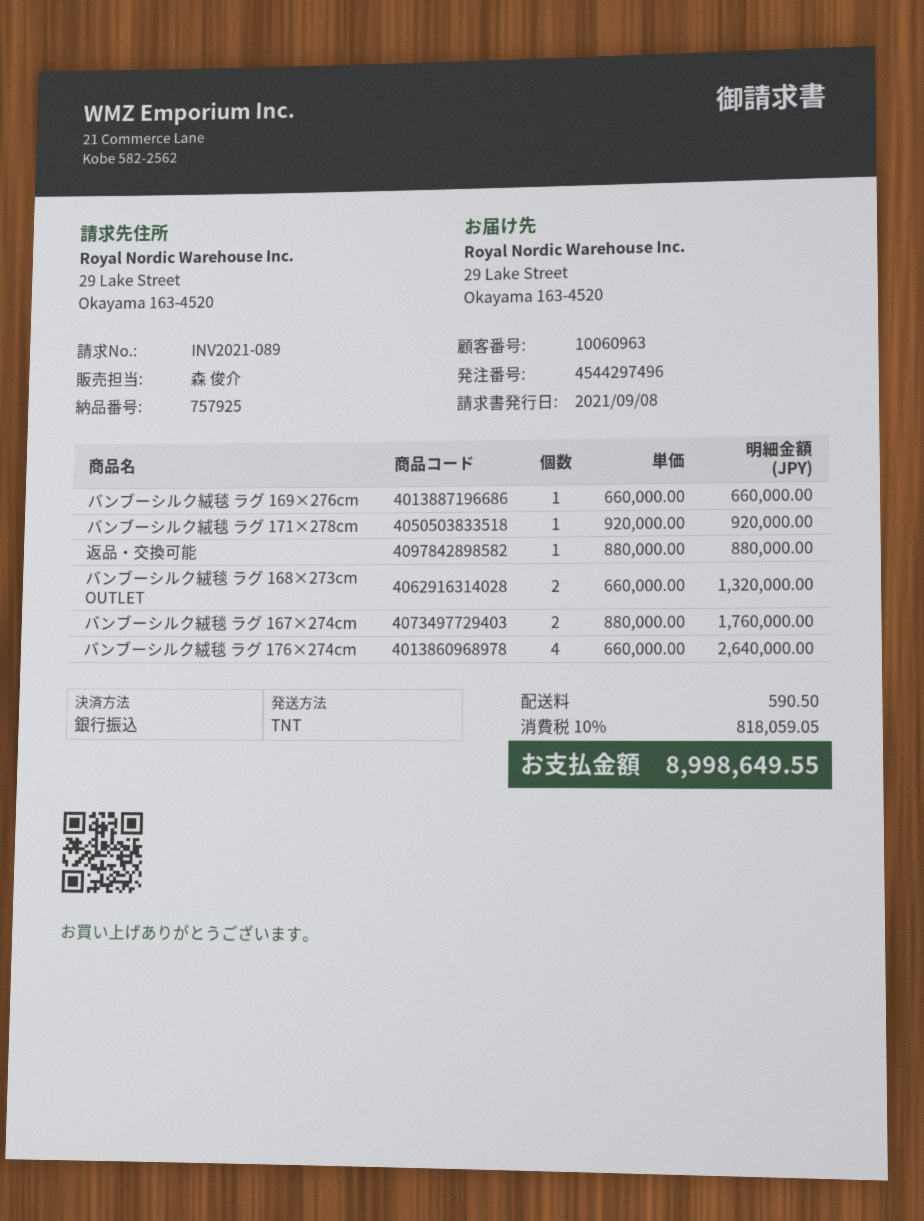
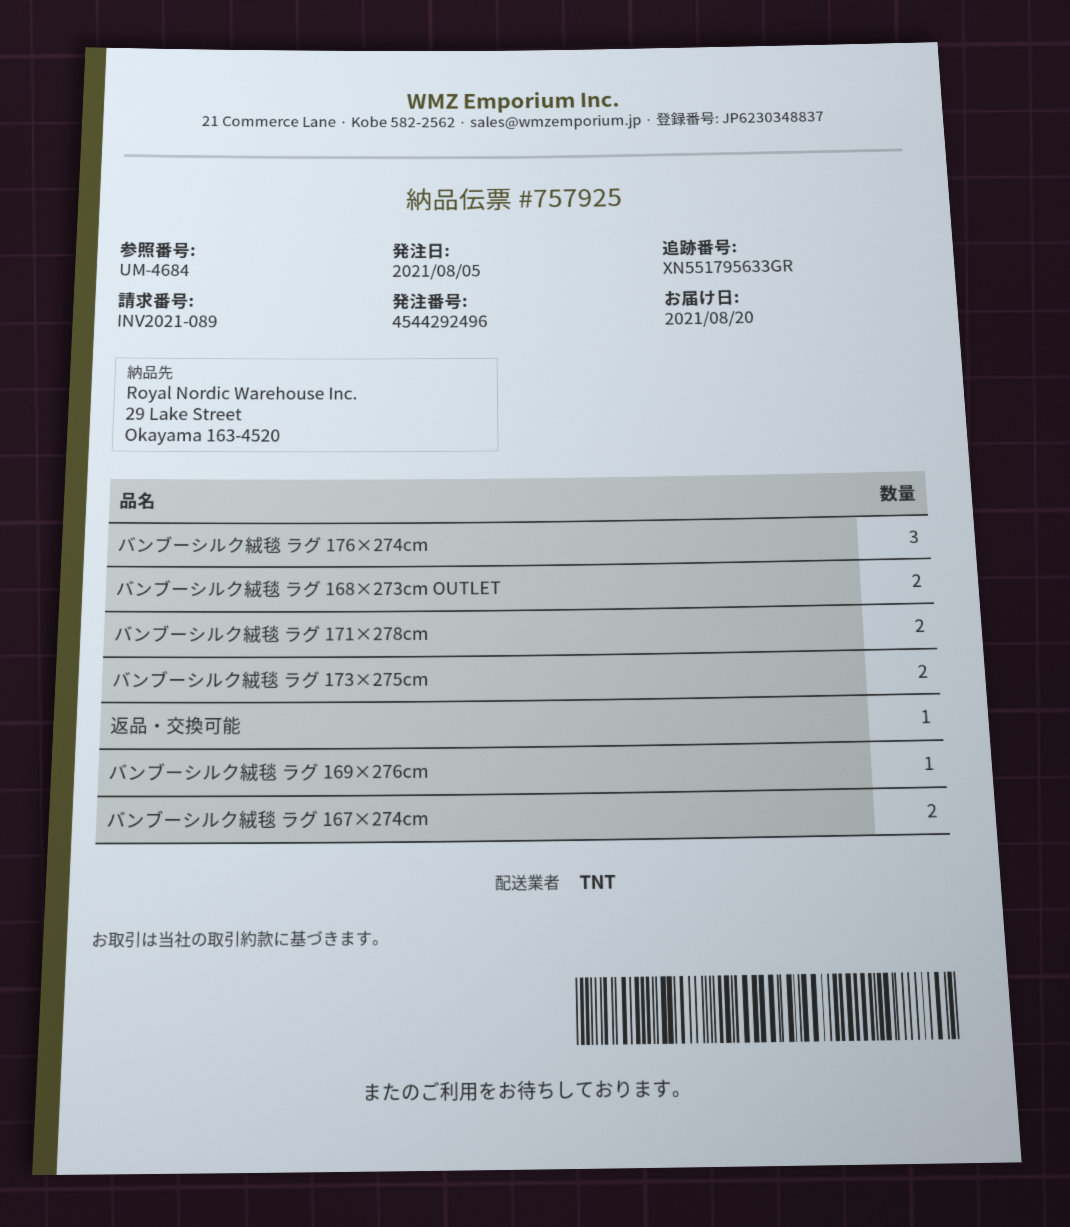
order number: 4544297496 -> 4544292496
バンブーシルク絨毯 ラグ 171×278cm: 1 -> 2
バンブーシルク絨毯 ラグ 176×274cm: 4 -> 3
バンブーシルク絨毯 ラグ 173×275cm: none -> 2

